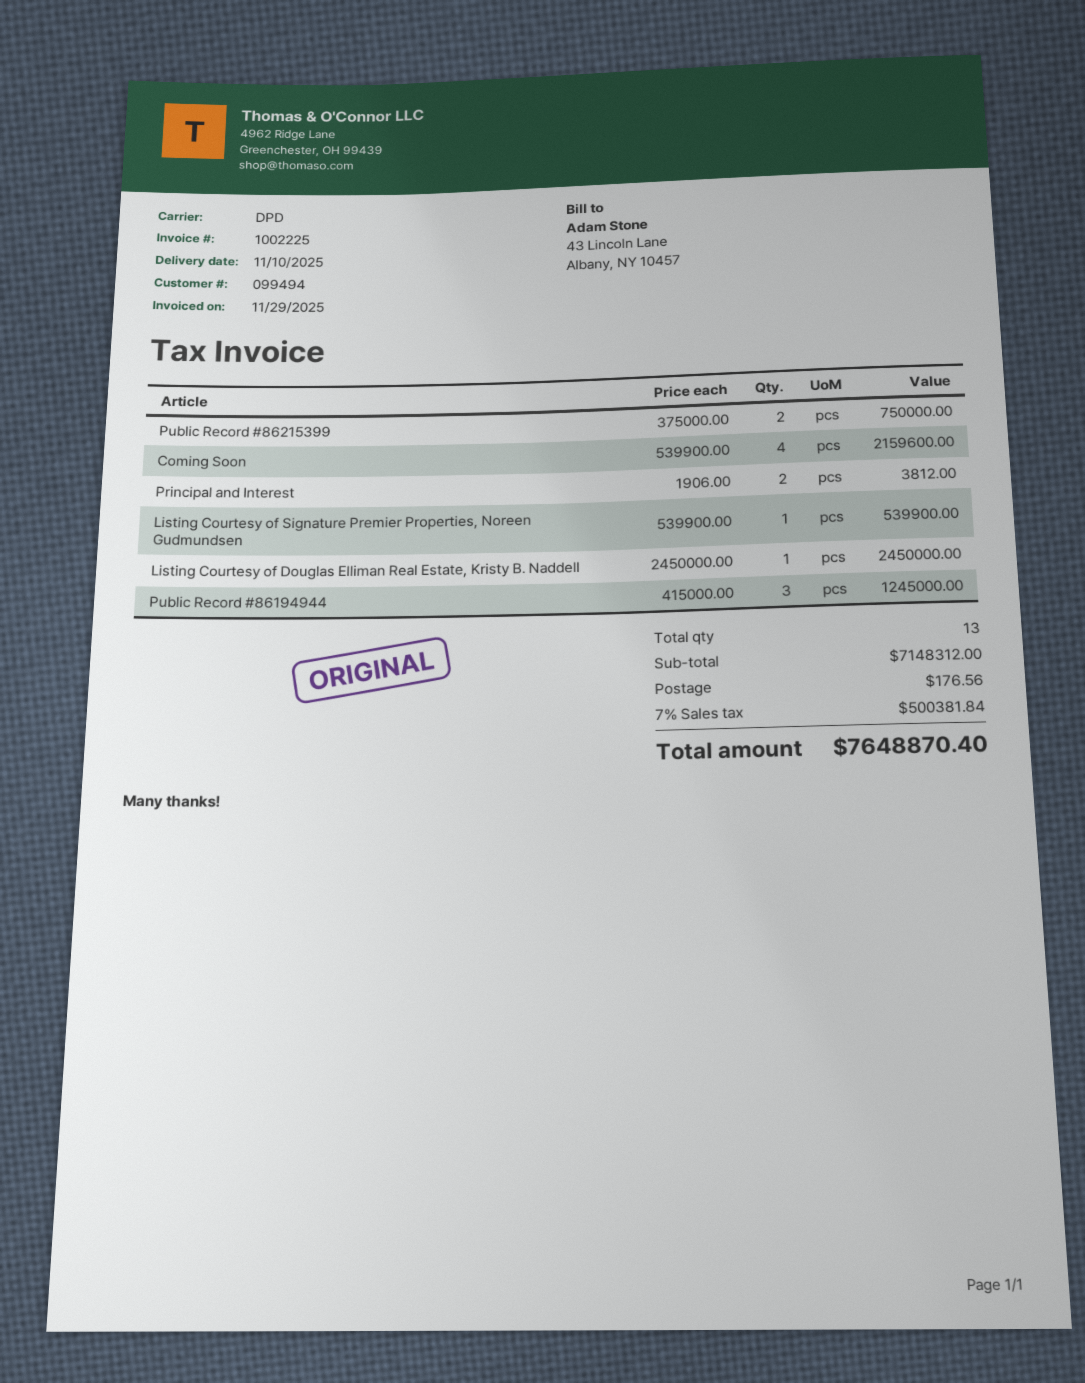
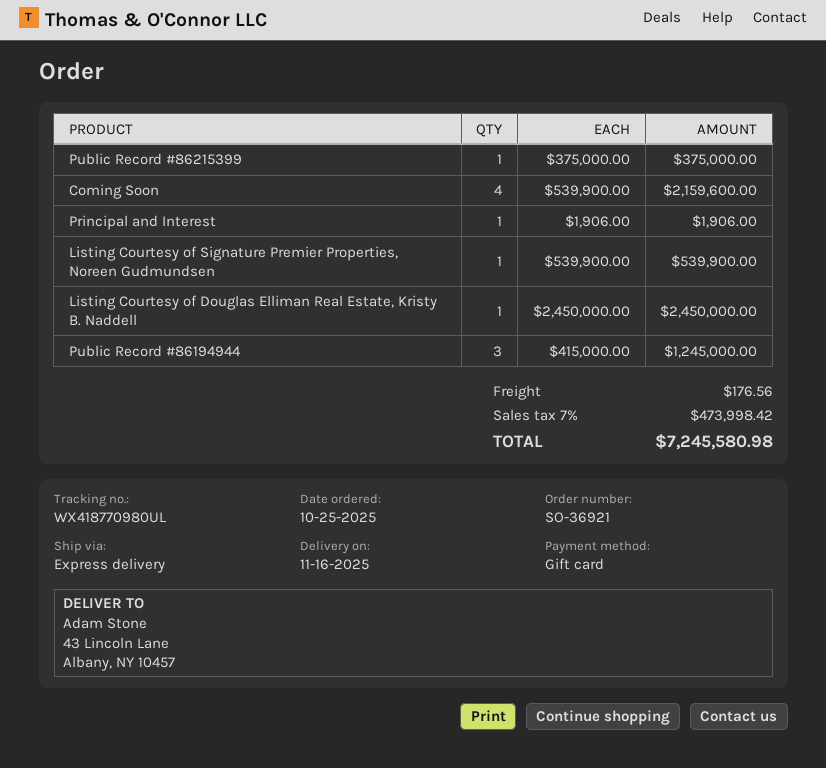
delivery date: 2025-11-10 -> 2025-11-16
shipping method: DPD -> express
Public Record #86215399: 2 x 375000.00 = 750000.00 -> 1 x 375000.00 = 375000.00
Principal and Interest: 2 x 1906.00 = 3812.00 -> 1 x 1906.00 = 1906.00
tax: 7% = 500381.84 -> 7% = 473998.42
total: 7648870.40 -> 7245580.98

